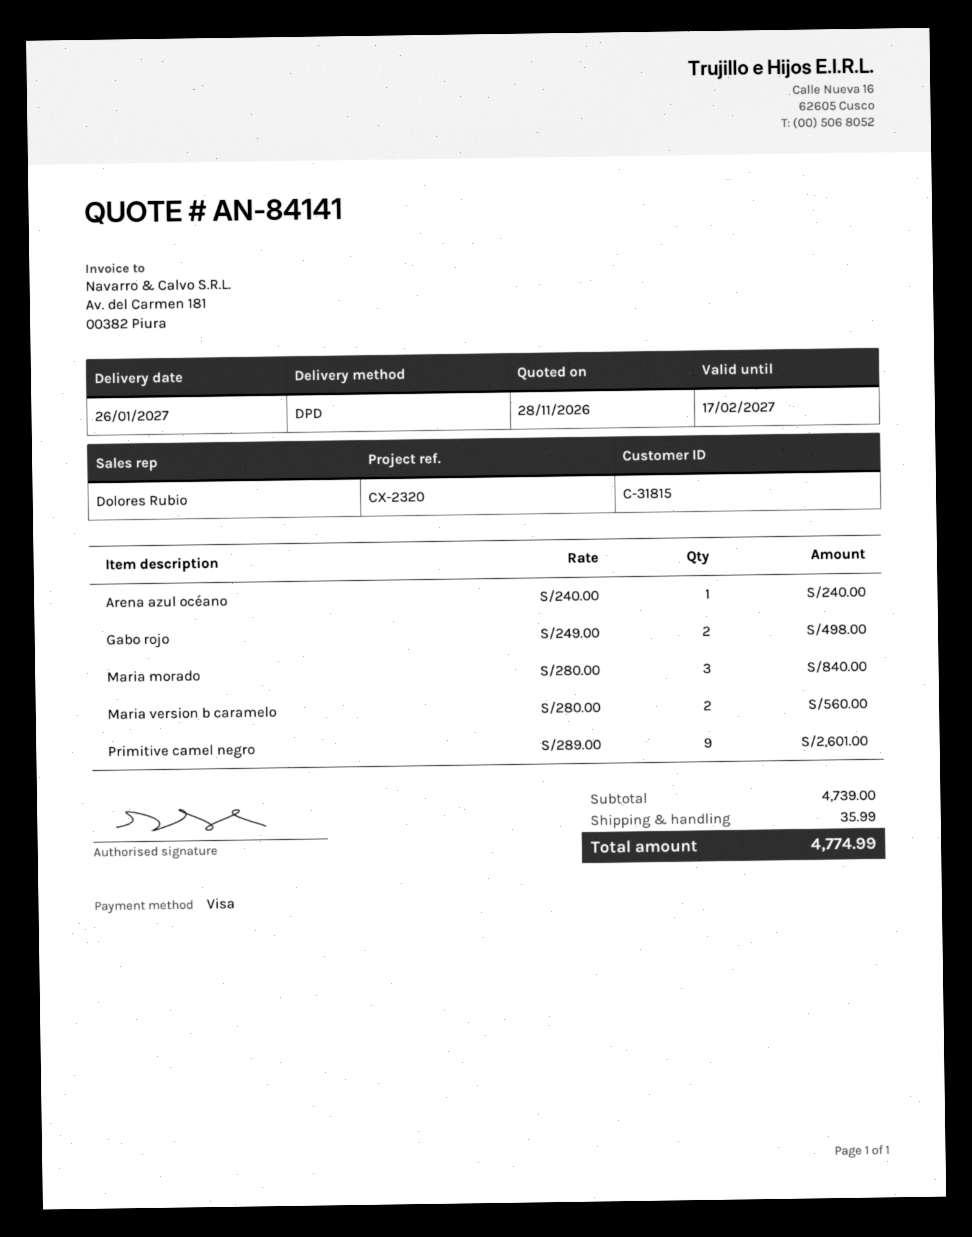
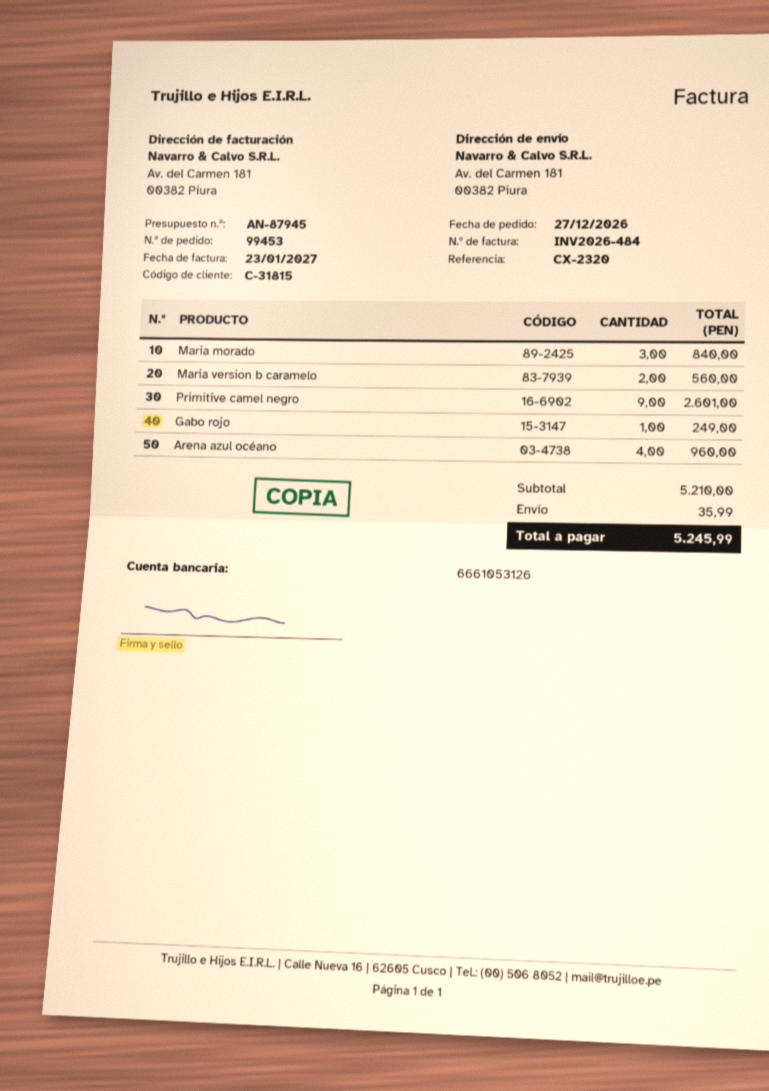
quote number: AN-84141 -> AN-87945
Arena azul océano: 1 for 240.00 -> 4 for 960.00
Gabo rojo: 2 for 498.00 -> 1 for 249.00
subtotal: 4739.00 -> 5210.00
total: 4774.99 -> 5245.99

